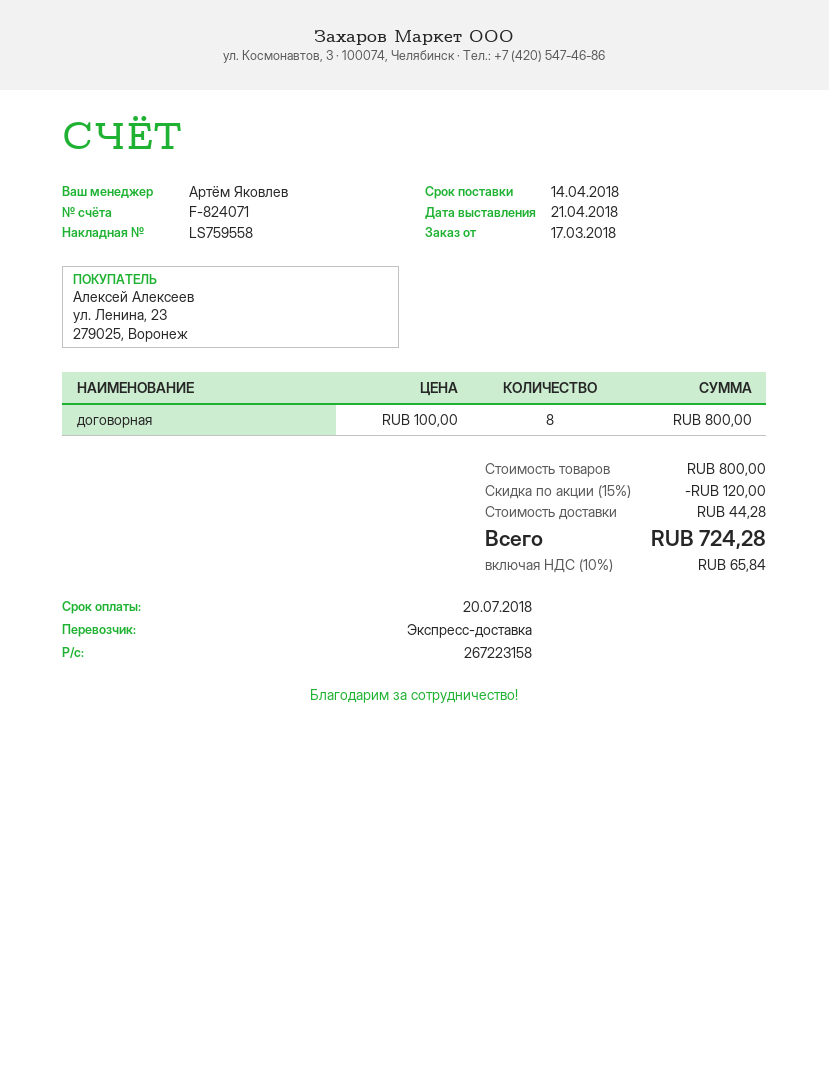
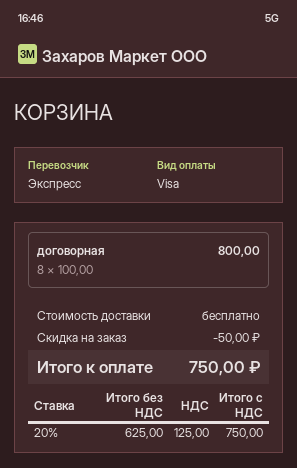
discount: 120.00 -> 50.00
shipping: 44.28 -> 0.00
tax: 10% = 65.84 -> 20% = 125.00
total: 724.28 -> 750.00

